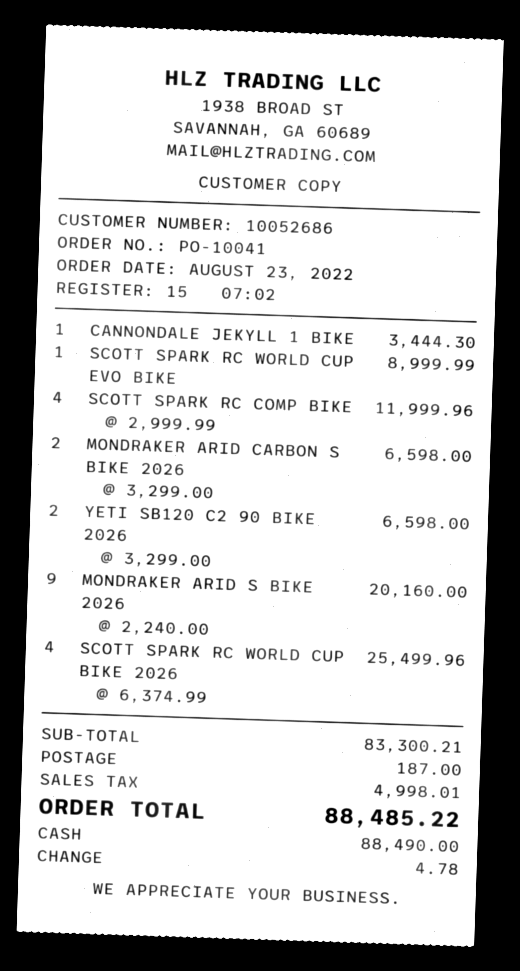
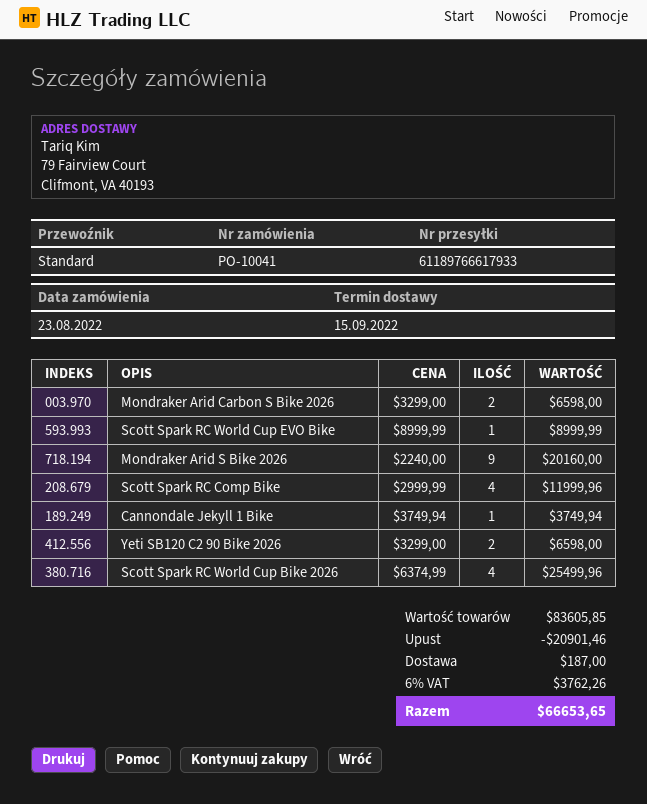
CANNONDALE JEKYLL 1 BIKE: 1 x 3444.30 = 3444.30 -> 1 x 3749.94 = 3749.94
subtotal: 83300.21 -> 83605.85
discount: none -> 20901.46
tax: 4998.01 -> 3762.26
total: 88485.22 -> 66653.65

